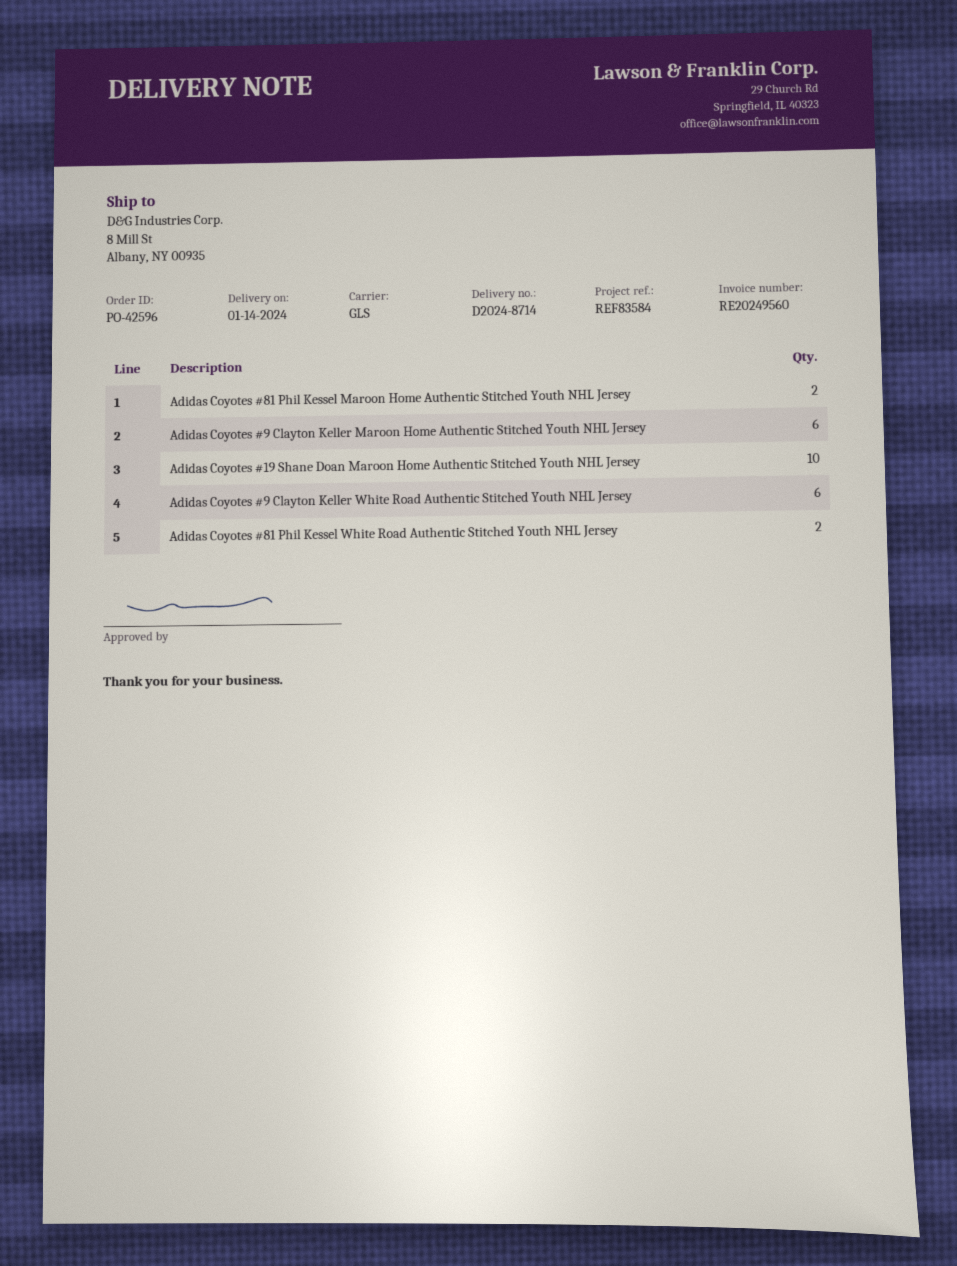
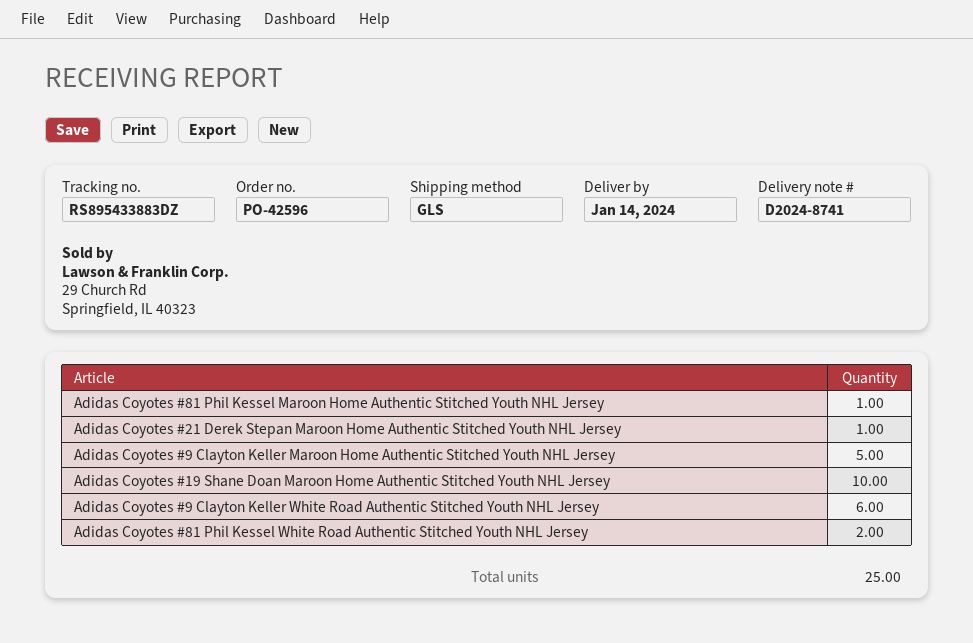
delivery note number: D2024-8714 -> D2024-8741
Adidas Coyotes #81 Phil Kessel Maroon Home Authentic Stitched Youth NHL Jersey: 2 -> 1
Adidas Coyotes #9 Clayton Keller Maroon Home Authentic Stitched Youth NHL Jersey: 6 -> 5
Adidas Coyotes #21 Derek Stepan Maroon Home Authentic Stitched Youth NHL Jersey: none -> 1

